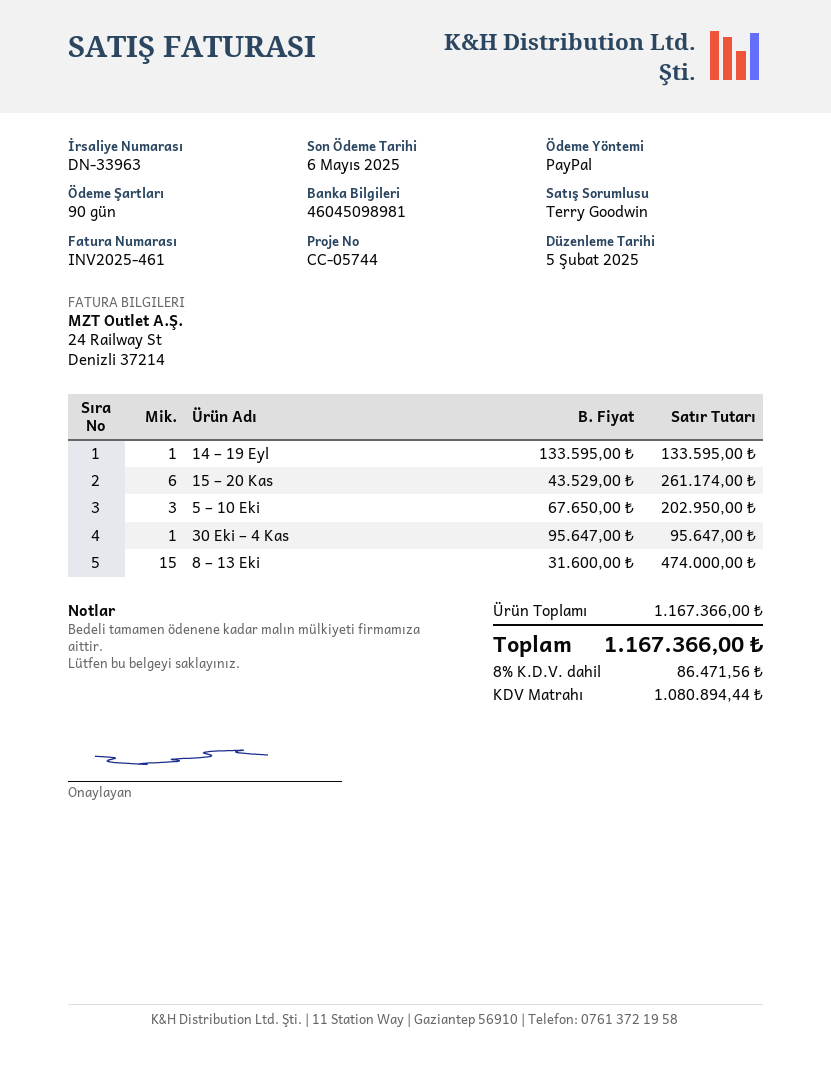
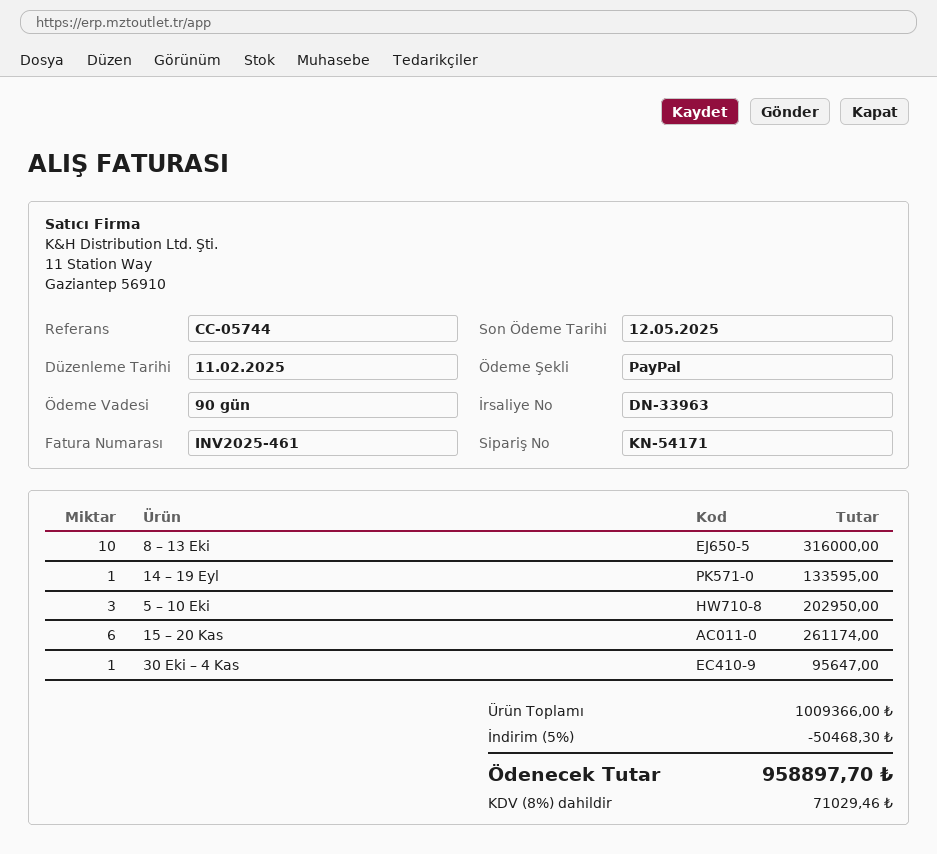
invoice date: 2025-02-05 -> 2025-02-11
due date: 2025-05-06 -> 2025-05-12
8 – 13 Eki: 15 for 474000.00 -> 10 for 316000.00
subtotal: 1167366.00 -> 1009366.00
discount: none -> 5% = 50468.30
tax: 8% = 86471.56 -> 8% = 71029.46
total: 1167366.00 -> 958897.70

